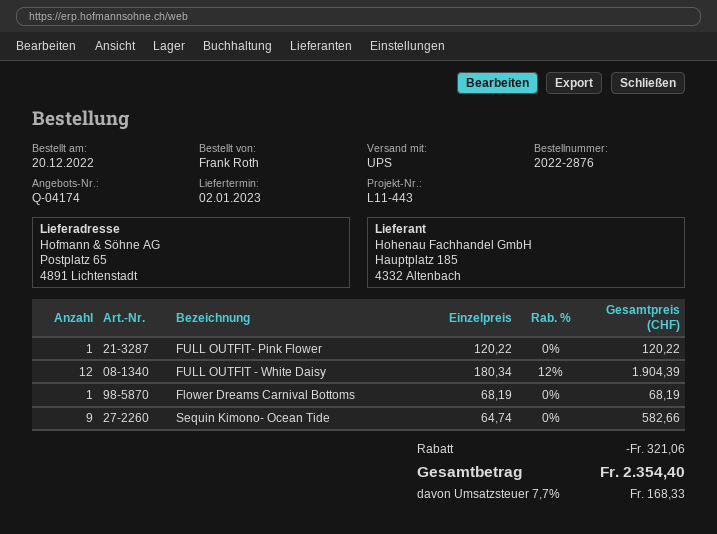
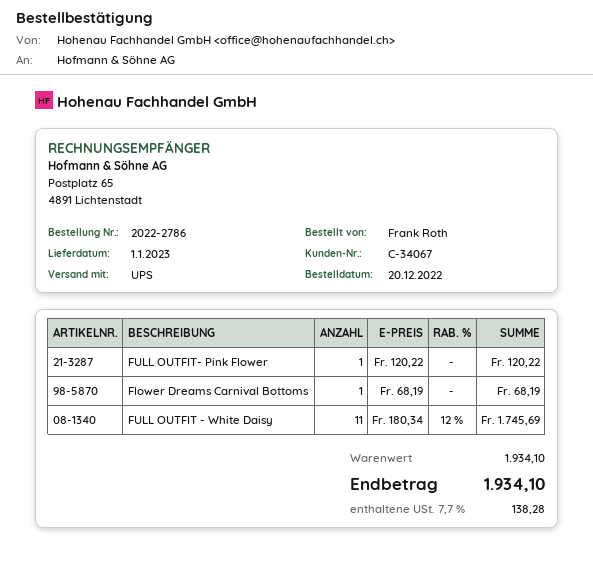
order number: 2022-2876 -> 2022-2786
delivery date: 2023-01-02 -> 2023-01-01
FULL OUTFIT - White Daisy: 12 x 180.34 - 12% = 1904.39 -> 11 x 180.34 - 12% = 1745.69
Sequin Kimono- Ocean Tide: 9 x 64.74 = 582.66 -> none
discount: 321.06 -> none
tax: 7.7% = 168.33 -> 7.7% = 138.28
total: 2354.40 -> 1934.10

